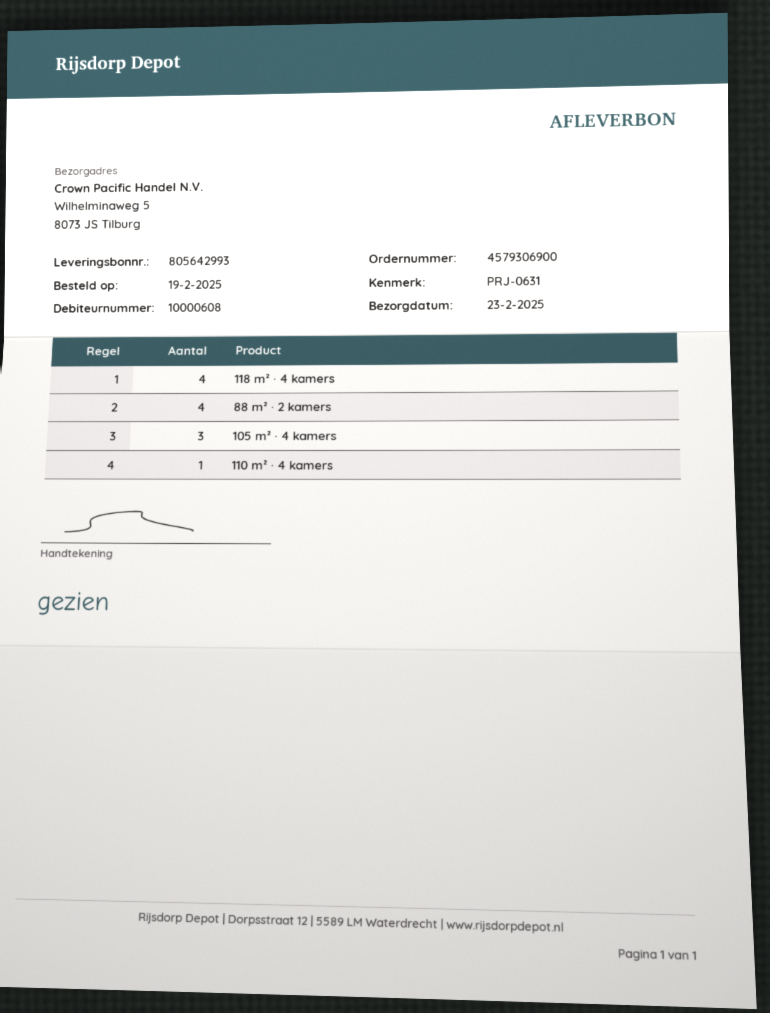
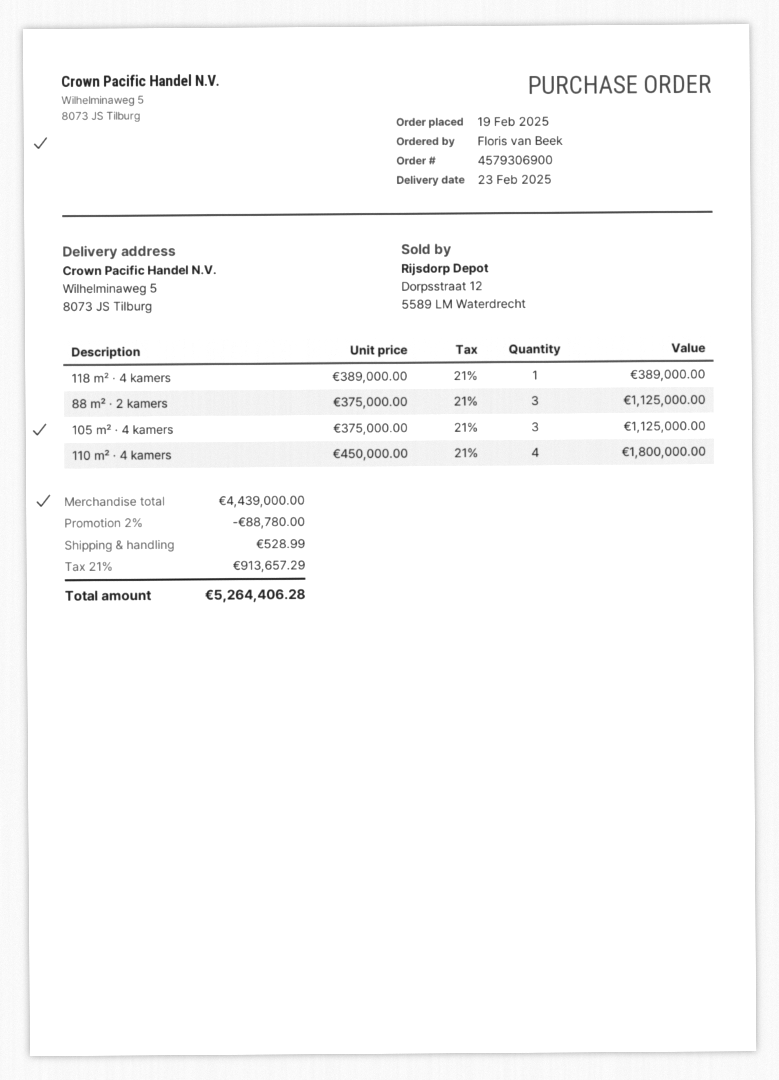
118 m² · 4 kamers: 4 -> 1
88 m² · 2 kamers: 4 -> 3
110 m² · 4 kamers: 1 -> 4

